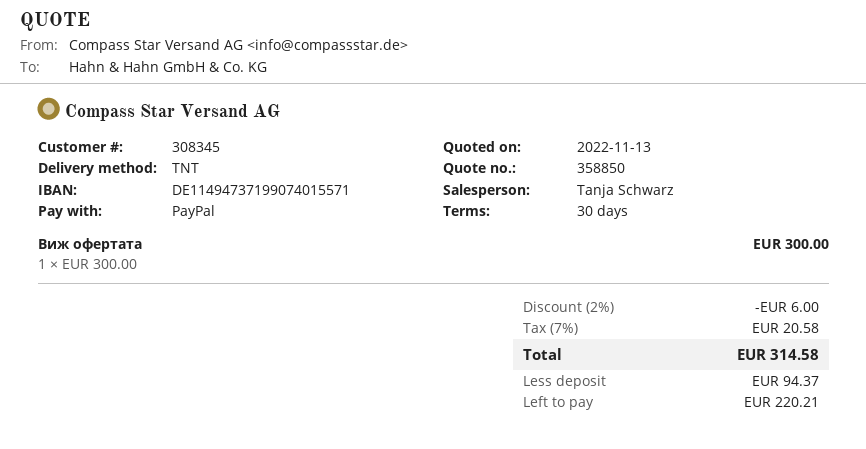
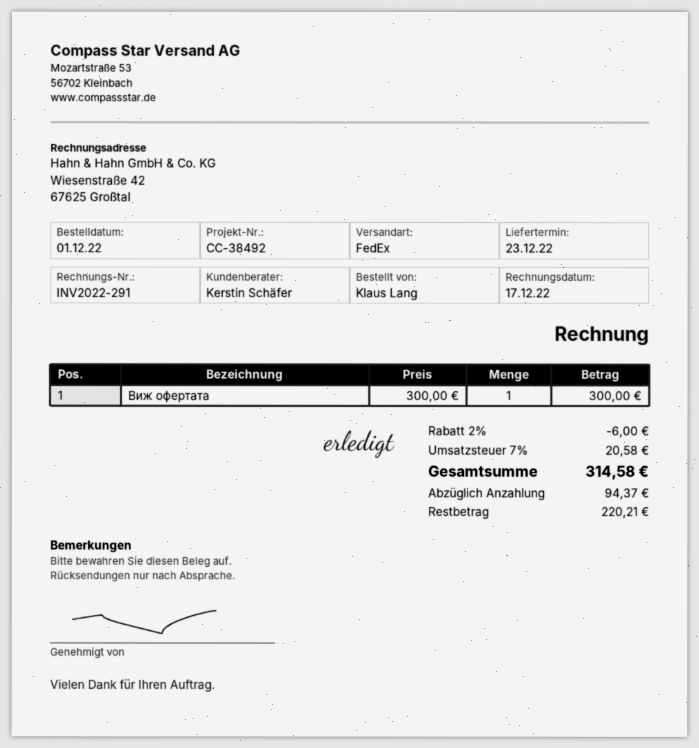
sales rep: Tanja Schwarz -> Kerstin Schäfer
shipping method: TNT -> FedEx

